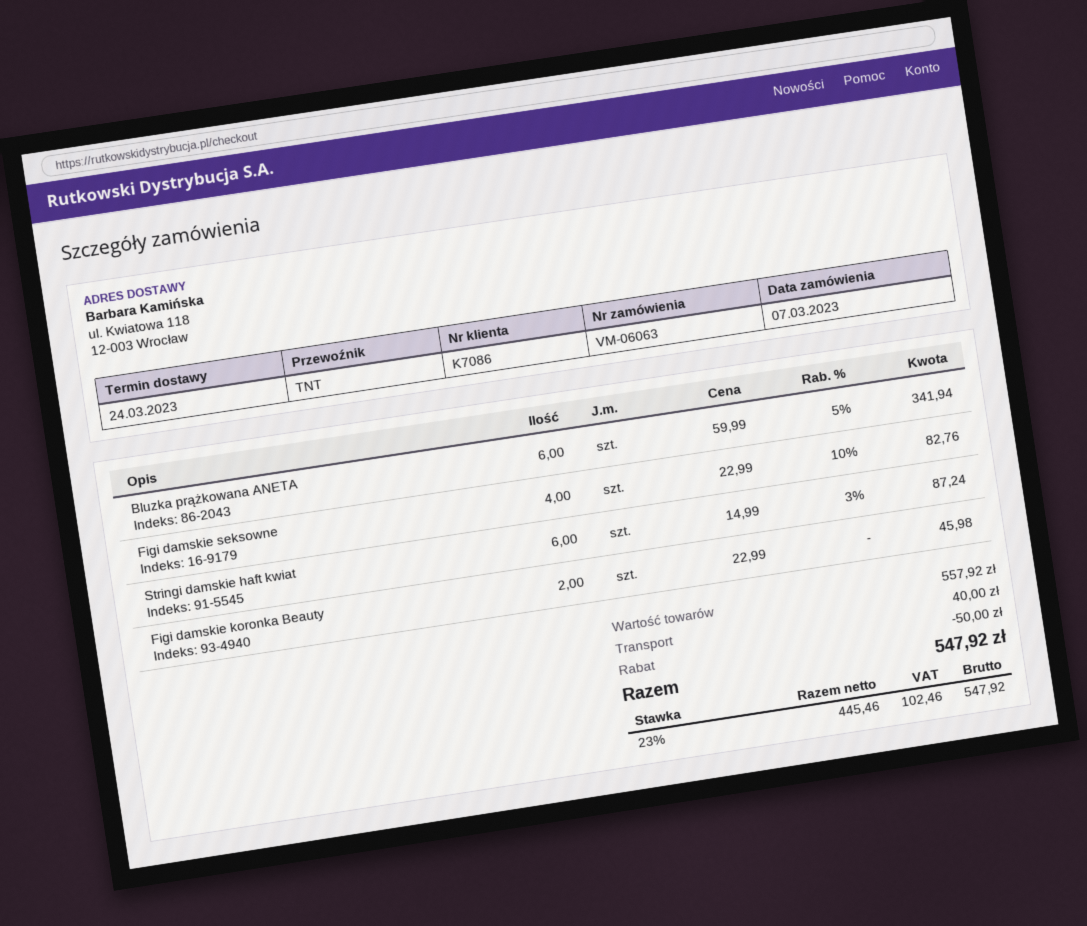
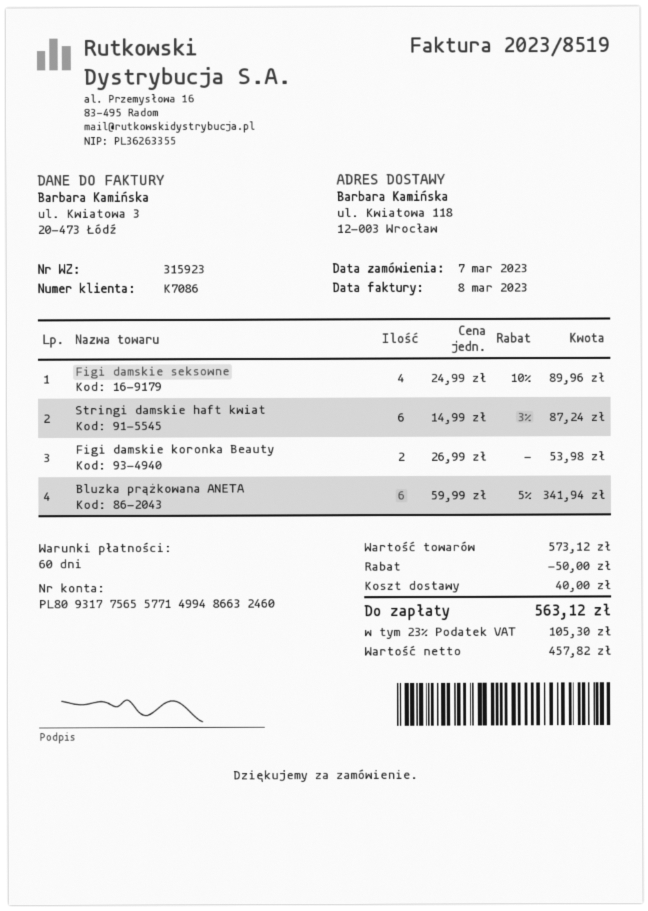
Figi damskie seksowne: 4 x 22.99 - 10% = 82.76 -> 4 x 24.99 - 10% = 89.96
Figi damskie koronka Beauty: 2 x 22.99 = 45.98 -> 2 x 26.99 = 53.98
subtotal: 557.92 -> 573.12
net: 445.46 -> 457.82
tax: 23% = 102.46 -> 23% = 105.30
total: 547.92 -> 563.12

